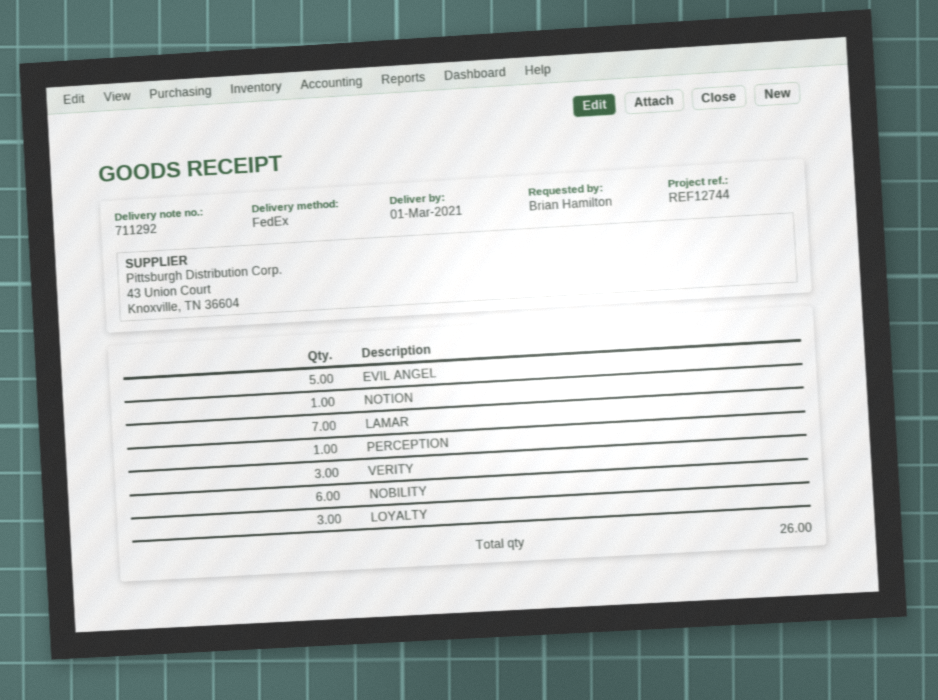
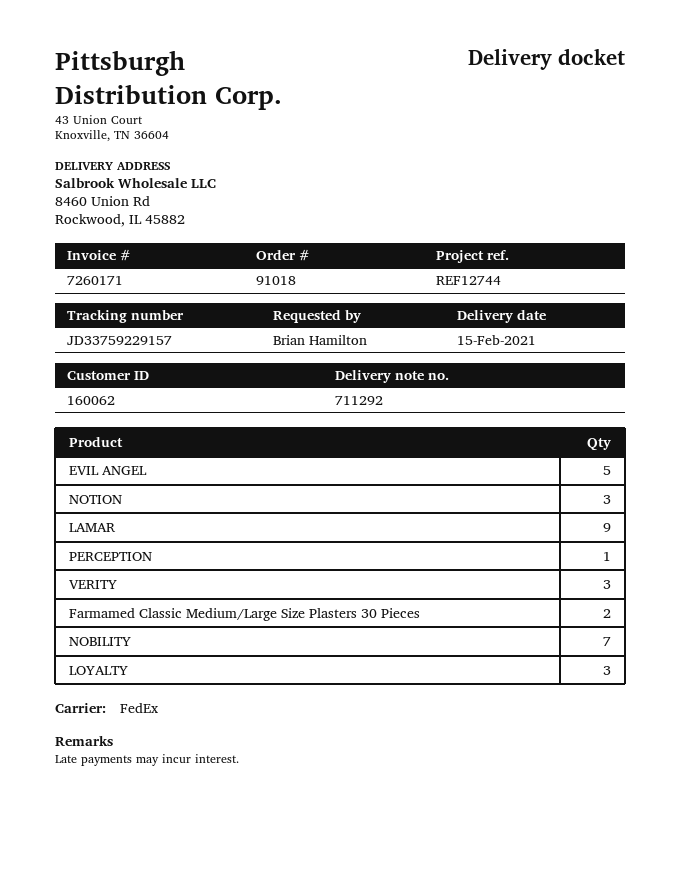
delivery date: 2021-03-01 -> 2021-02-15
NOTION: 1 -> 3
LAMAR: 7 -> 9
NOBILITY: 6 -> 7
Farmamed Classic Medium/Large Size Plasters 30 Pieces: none -> 2

